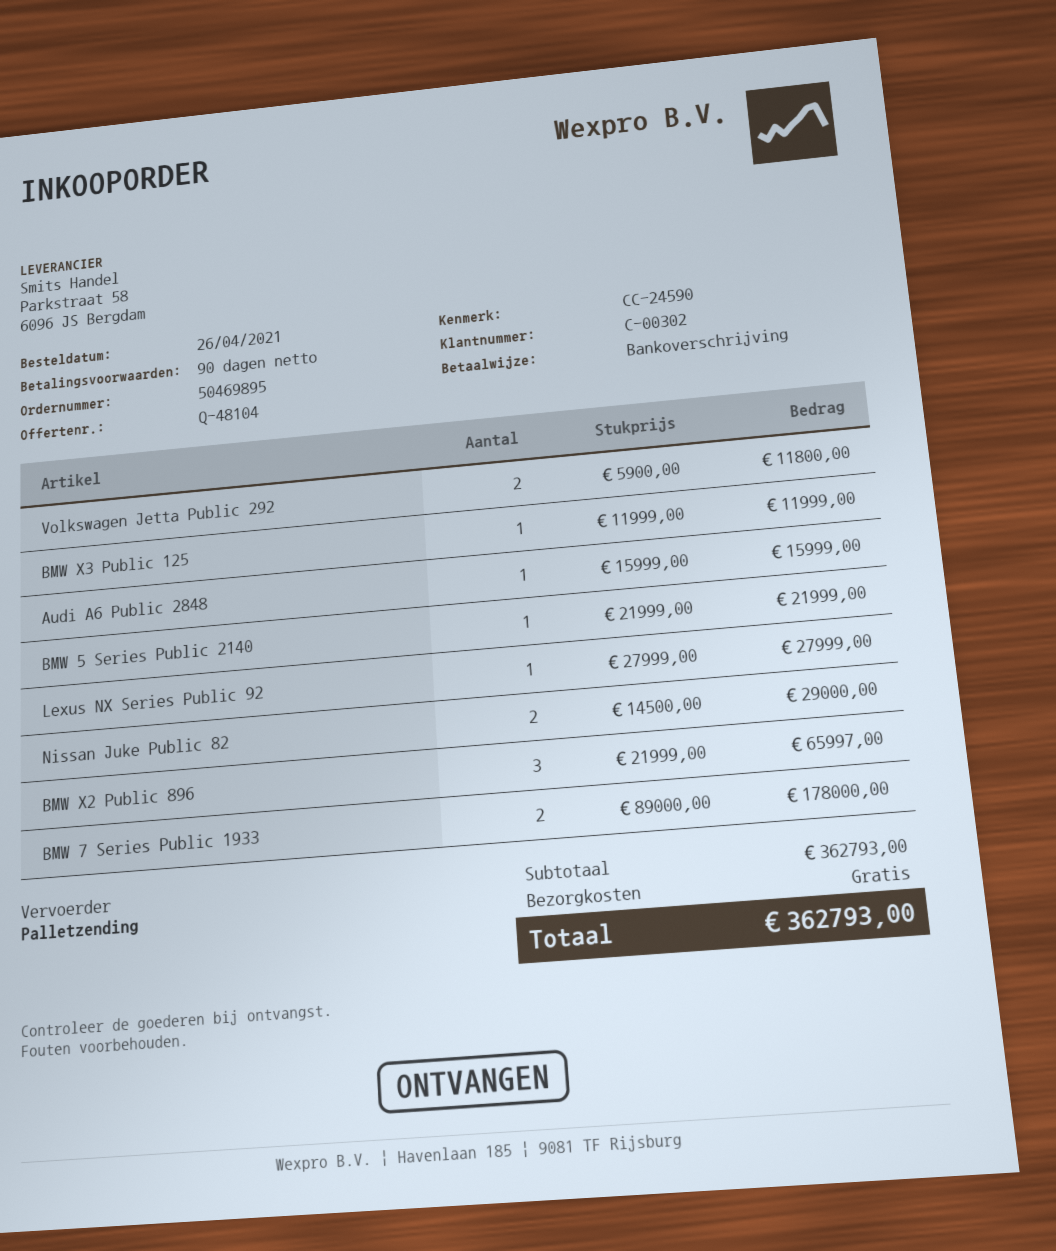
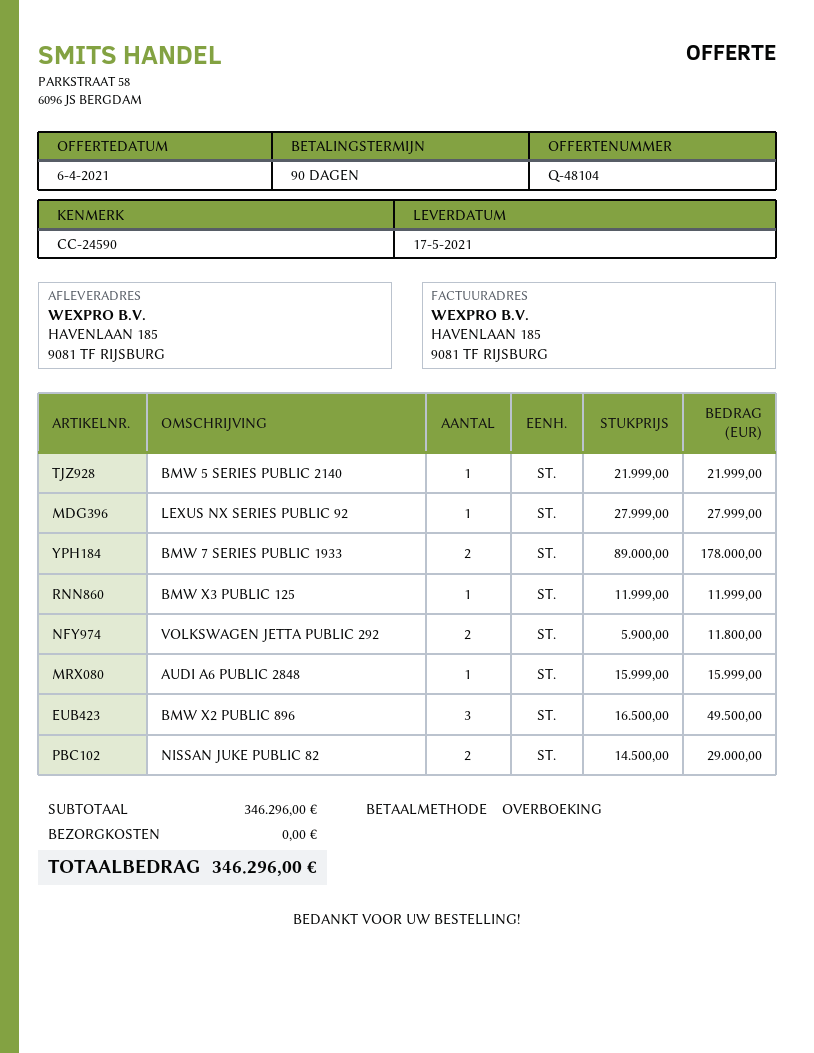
BMW X2 Public 896: 3 x 21999.00 = 65997.00 -> 3 x 16500.00 = 49500.00
subtotal: 362793.00 -> 346296.00
total: 362793.00 -> 346296.00

